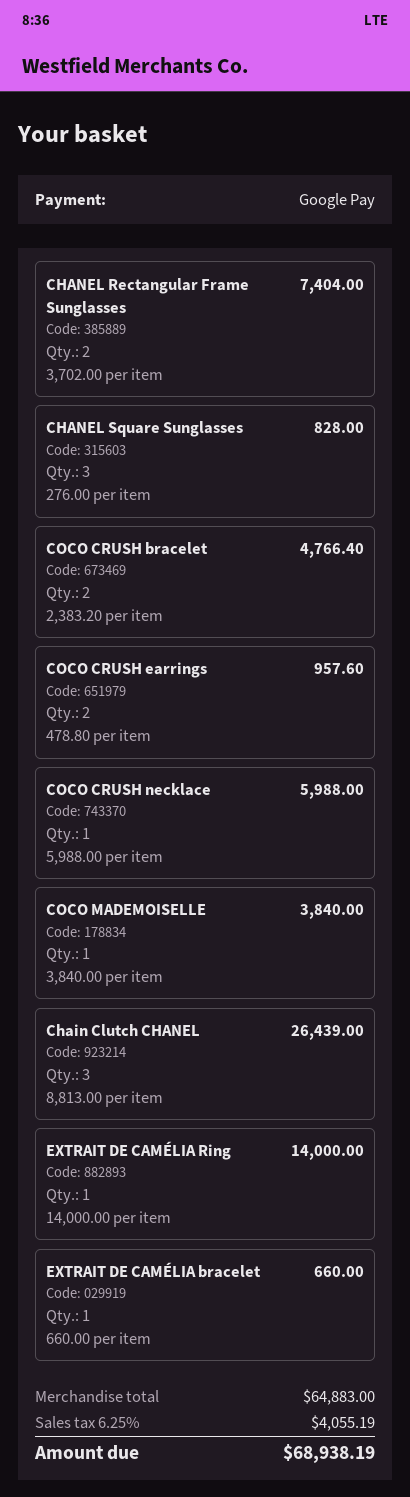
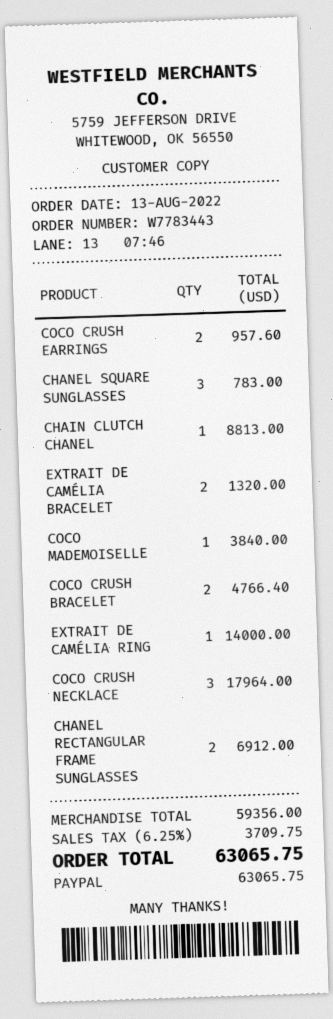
payment method: Google Pay -> PayPal
CHANEL Rectangular Frame Sunglasses: 2 for 7404.00 -> 2 for 6912.00
CHANEL Square Sunglasses: 3 for 828.00 -> 3 for 783.00
COCO CRUSH necklace: 1 for 5988.00 -> 3 for 17964.00
Chain Clutch CHANEL: 3 for 26439.00 -> 1 for 8813.00
EXTRAIT DE CAMÉLIA bracelet: 1 for 660.00 -> 2 for 1320.00
subtotal: 64883.00 -> 59356.00
tax: 6.25% = 4055.19 -> 6.25% = 3709.75
total: 68938.19 -> 63065.75

